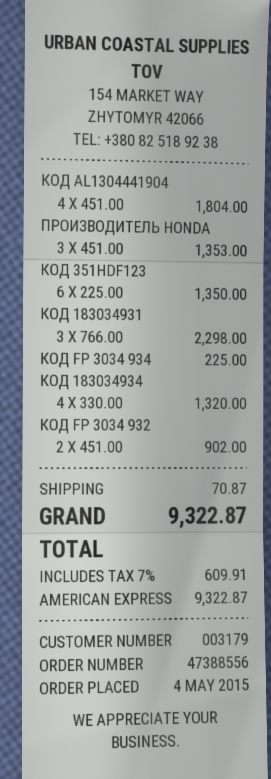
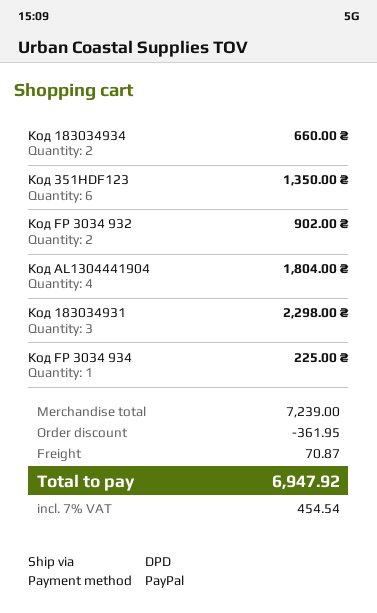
payment method: American Express -> PayPal
ПРОИЗВОДИТЕЛЬ HONDA: 3 for 1353.00 -> none
КОД 183034934: 4 for 1320.00 -> 2 for 660.00
discount: none -> 361.95
tax: 7% = 609.91 -> 7% = 454.54
total: 9322.87 -> 6947.92

